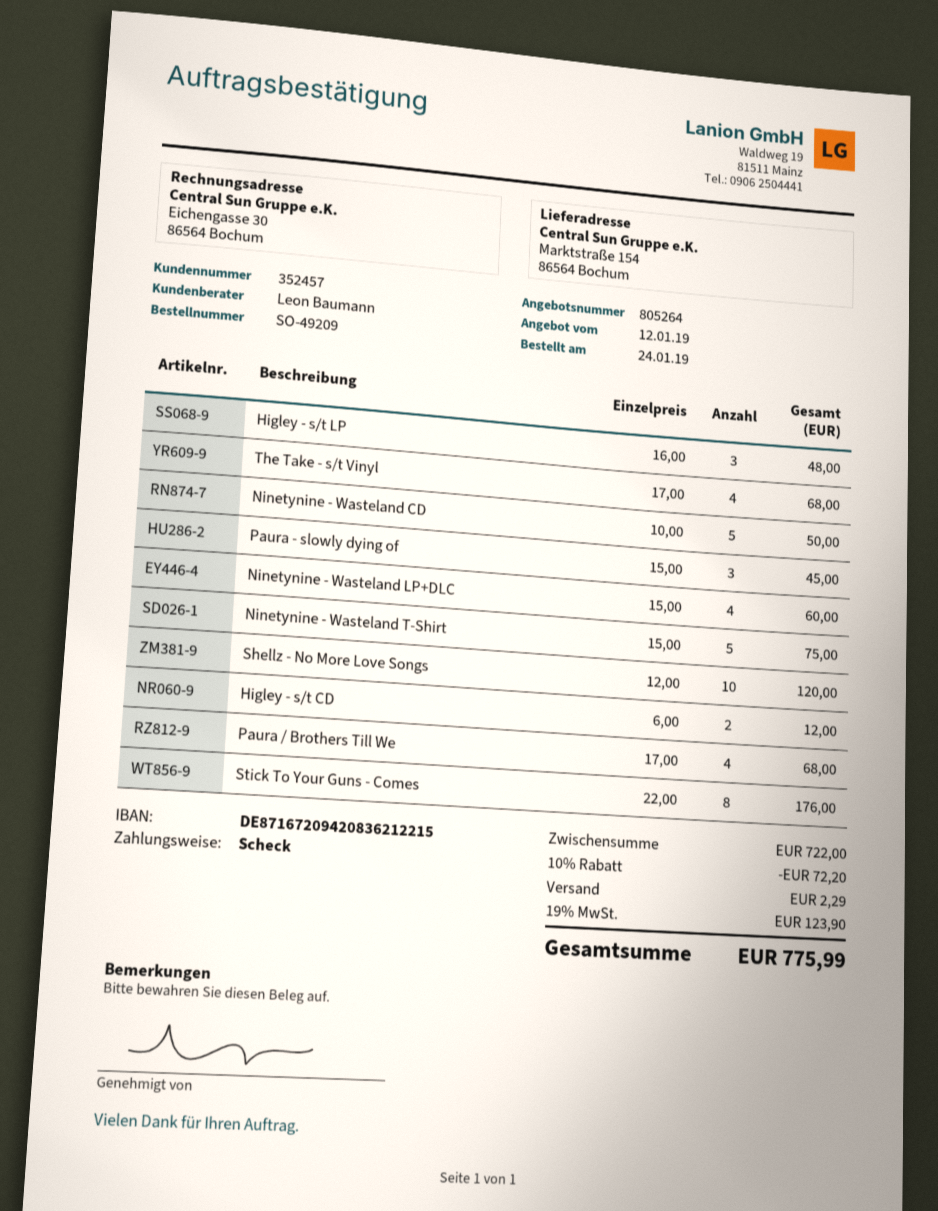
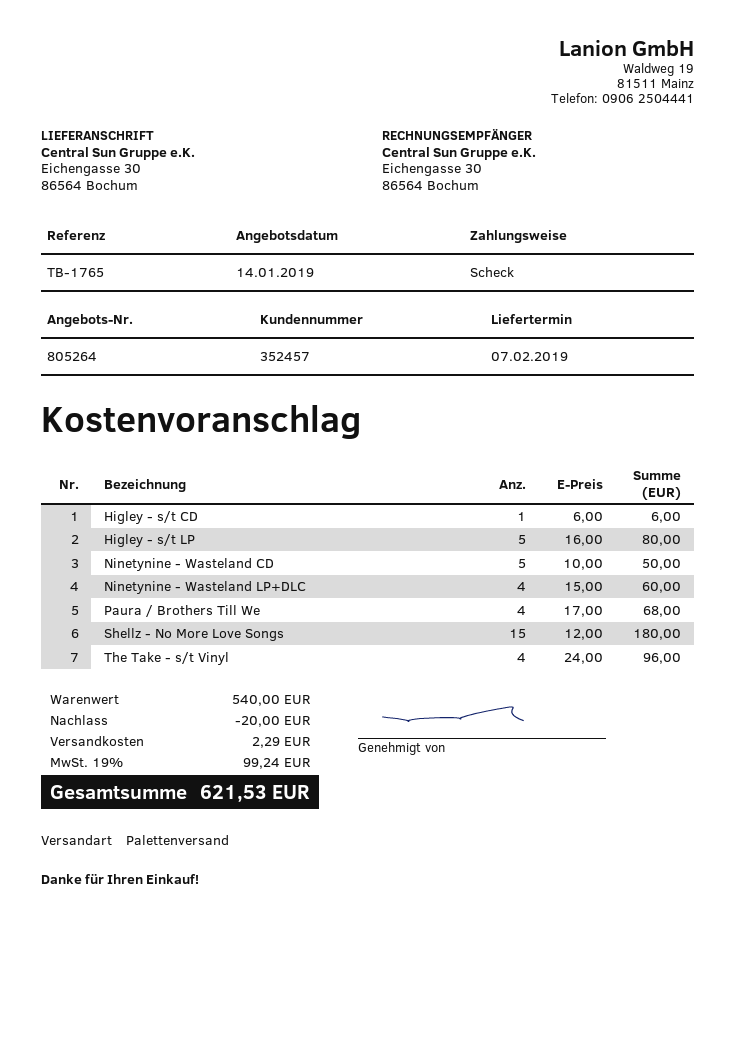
quote date: 2019-01-12 -> 2019-01-14
ship to: Marktstraße 154, 86564 Bochum -> Eichengasse 30, 86564 Bochum
Higley - s/t LP: 3 x 16.00 = 48.00 -> 5 x 16.00 = 80.00
The Take - s/t Vinyl: 4 x 17.00 = 68.00 -> 4 x 24.00 = 96.00
Paura - slowly dying of: 3 x 15.00 = 45.00 -> none
Ninetynine - Wasteland T-Shirt: 5 x 15.00 = 75.00 -> none
Shellz - No More Love Songs: 10 x 12.00 = 120.00 -> 15 x 12.00 = 180.00
Higley - s/t CD: 2 x 6.00 = 12.00 -> 1 x 6.00 = 6.00
Stick To Your Guns - Comes: 8 x 22.00 = 176.00 -> none
subtotal: 722.00 -> 540.00
discount: 72.20 -> 20.00
tax: 19% = 123.90 -> 19% = 99.24
total: 775.99 -> 621.53

